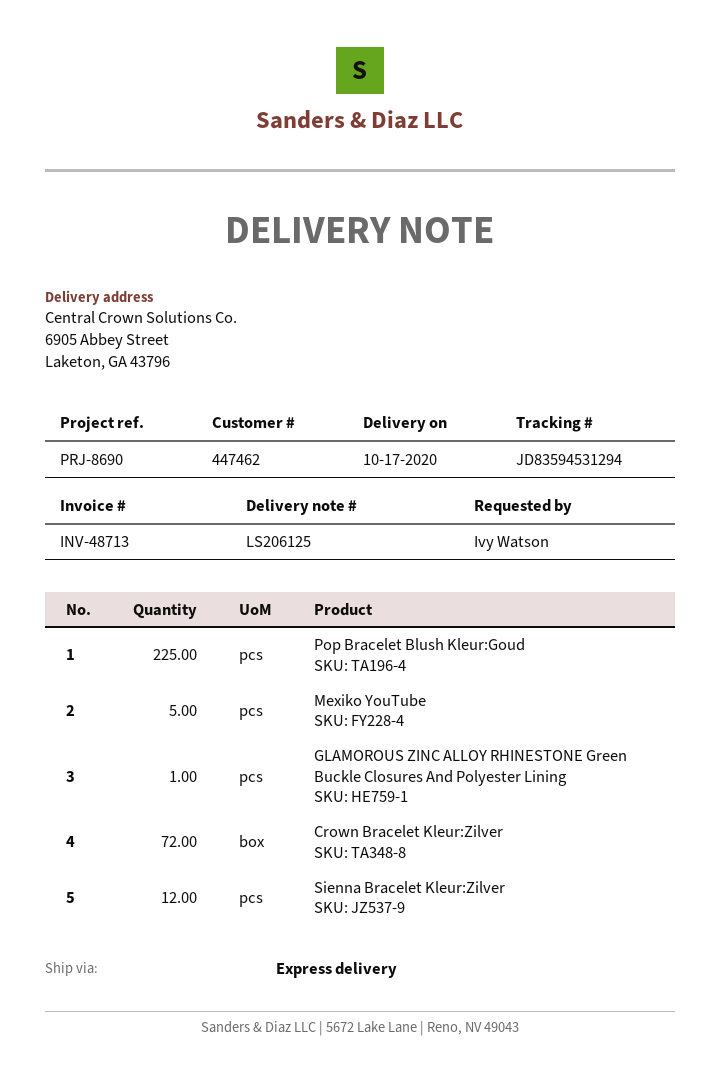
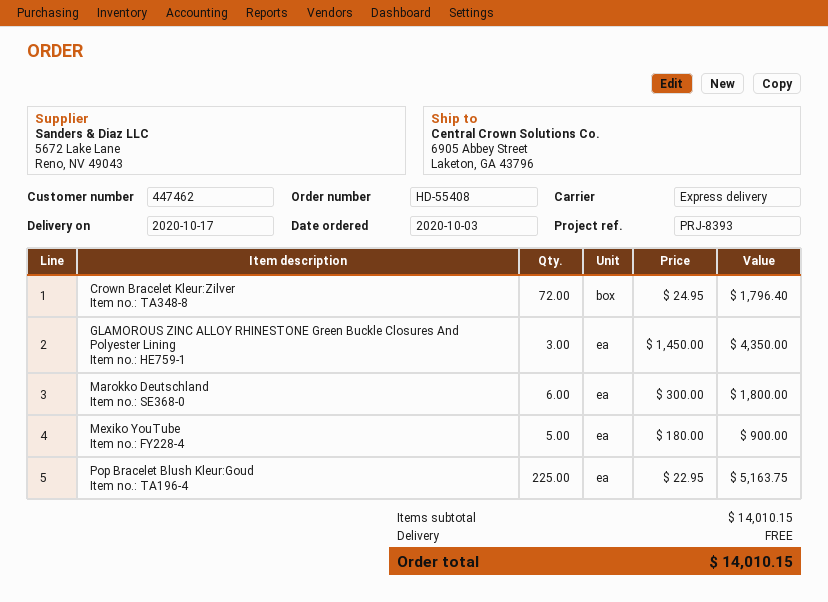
reference: PRJ-8690 -> PRJ-8393
GLAMOROUS ZINC ALLOY RHINESTONE Green Buckle Closures And Polyester Lining: 1 -> 3
Sienna Bracelet Kleur:Zilver: 12 -> none
Marokko Deutschland: none -> 6

